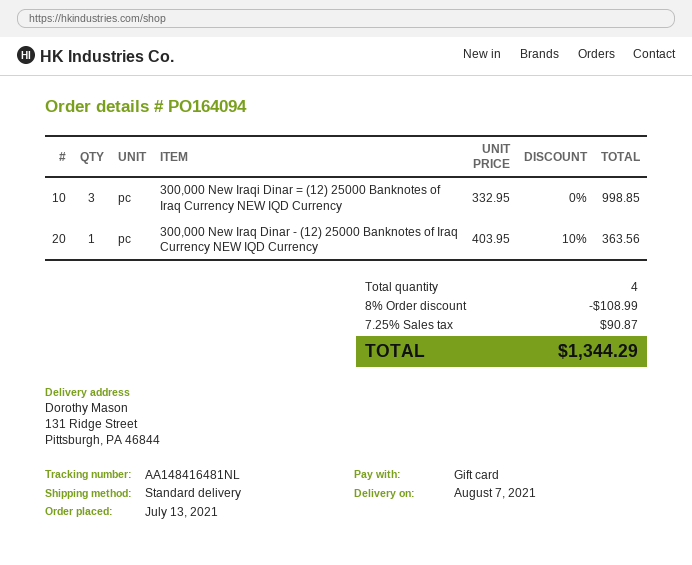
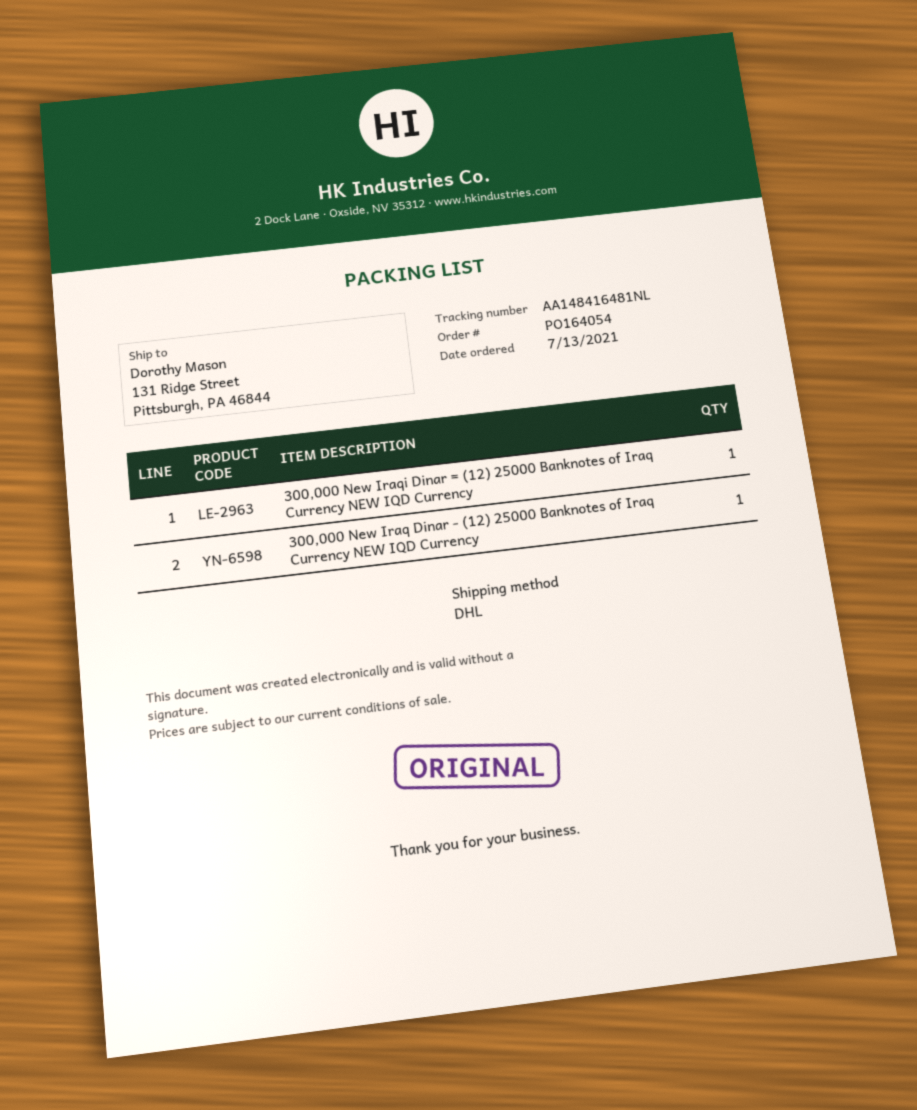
order number: PO164094 -> PO164054
shipping method: standard -> DHL
300,000 New Iraqi Dinar = (12) 25000 Banknotes of Iraq Currency NEW IQD Currency: 3 -> 1

